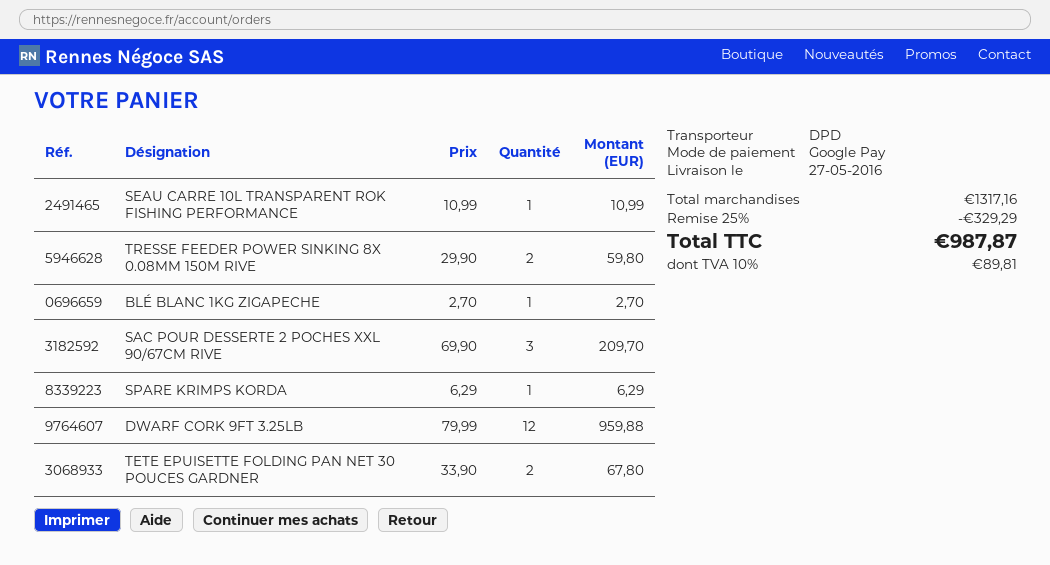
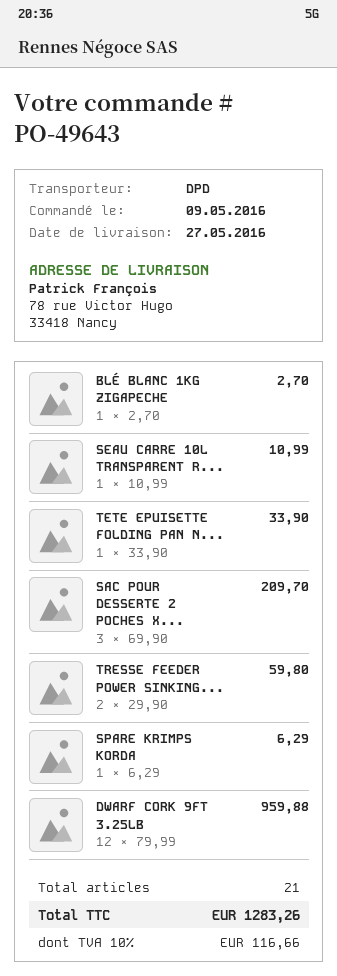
TETE EPUISETTE FOLDING PAN NET 30 POUCES GARDNER: 2 x 33.90 = 67.80 -> 1 x 33.90 = 33.90
discount: 25% = 329.29 -> none
tax: 10% = 89.81 -> 10% = 116.66
total: 987.87 -> 1283.26

